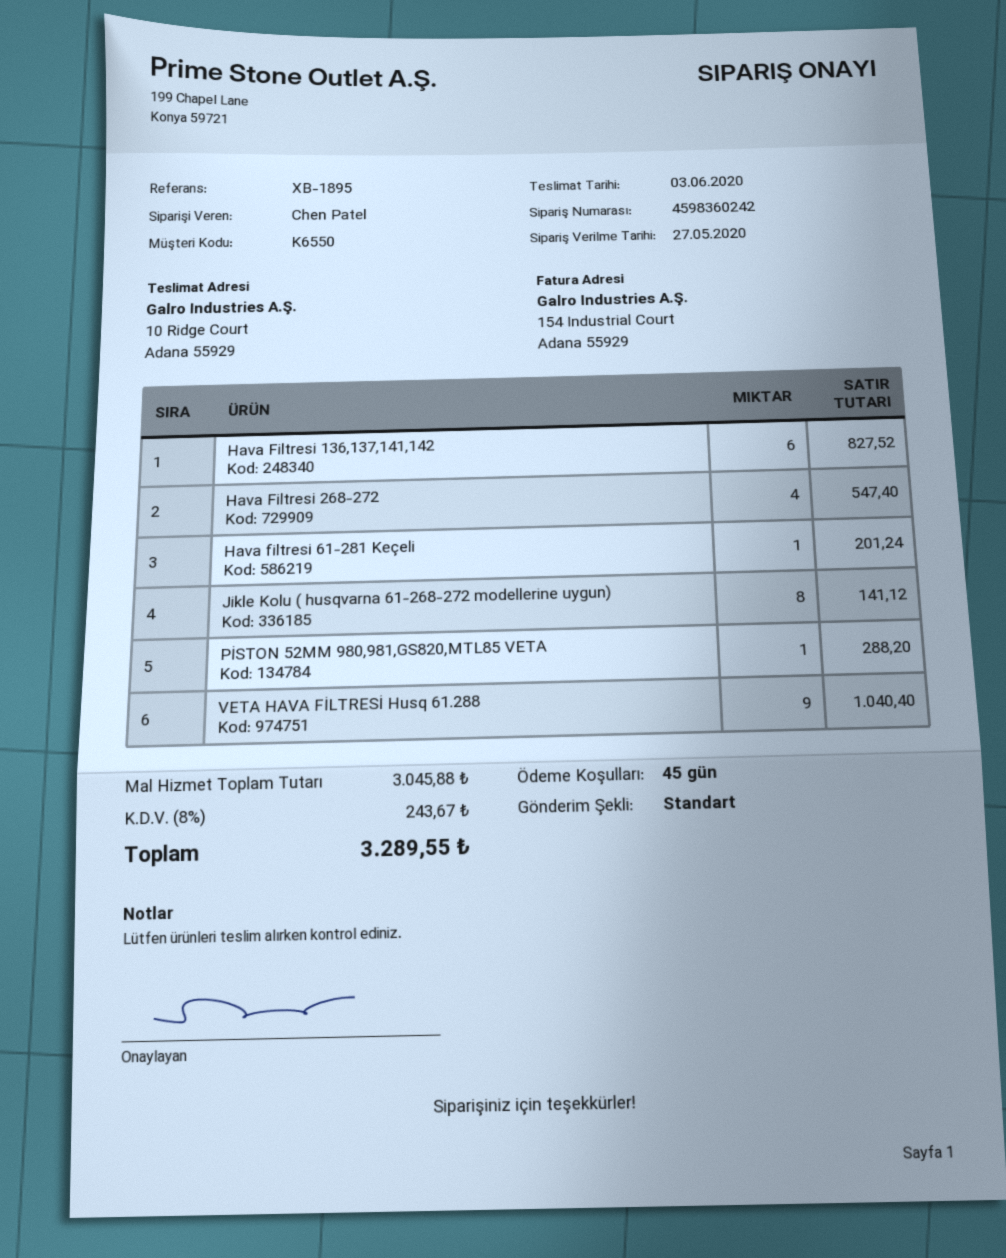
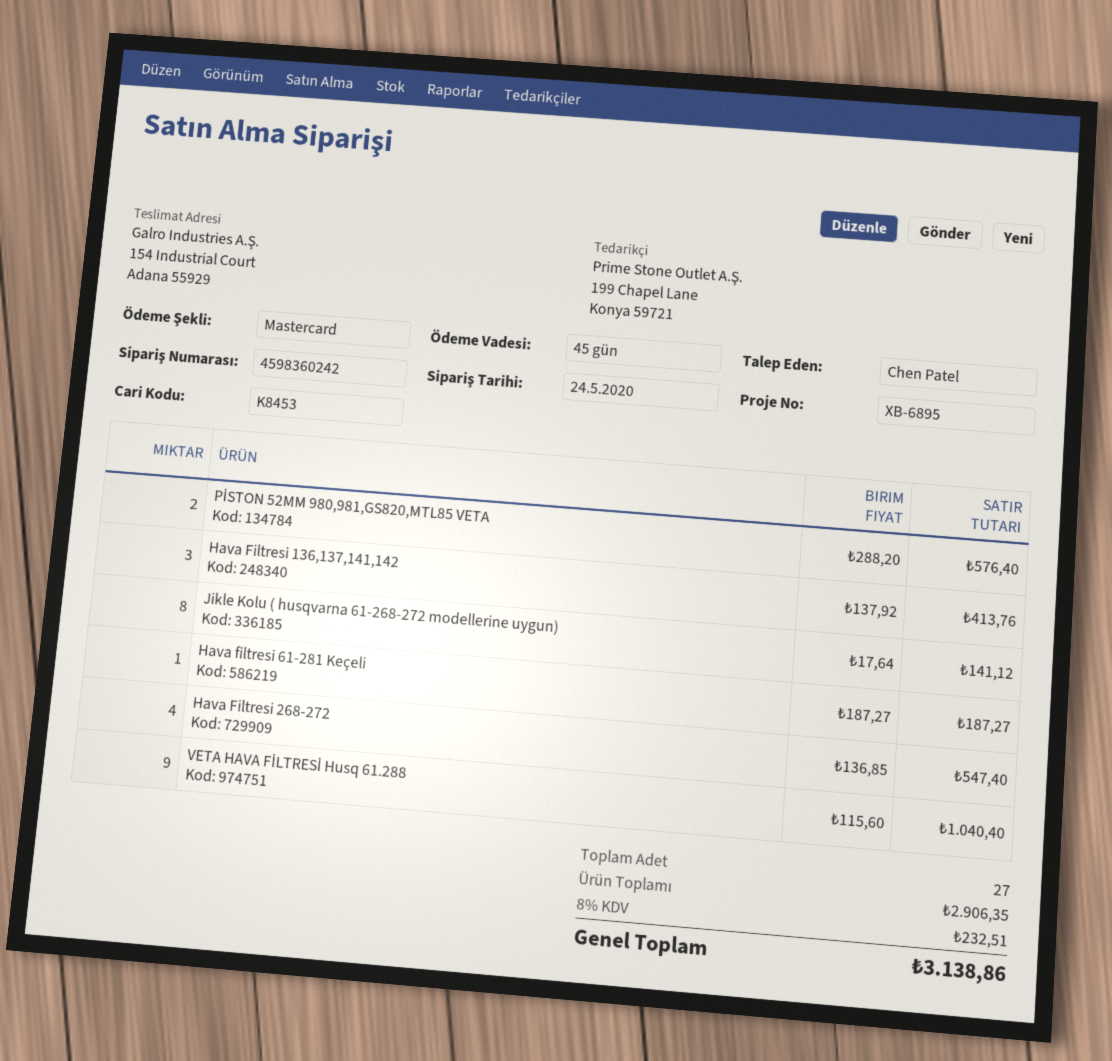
order date: 2020-05-27 -> 2020-05-24
customer number: K6550 -> K8453
reference: XB-1895 -> XB-6895
ship to: 10 Ridge Court, Adana 55929 -> 154 Industrial Court, Adana 55929
Hava Filtresi 136,137,141,142: 6 for 827.52 -> 3 for 413.76
Hava filtresi 61-281 Keçeli: 1 for 201.24 -> 1 for 187.27
PİSTON 52MM 980,981,GS820,MTL85 VETA: 1 for 288.20 -> 2 for 576.40
subtotal: 3045.88 -> 2906.35
tax: 8% = 243.67 -> 8% = 232.51
total: 3289.55 -> 3138.86

